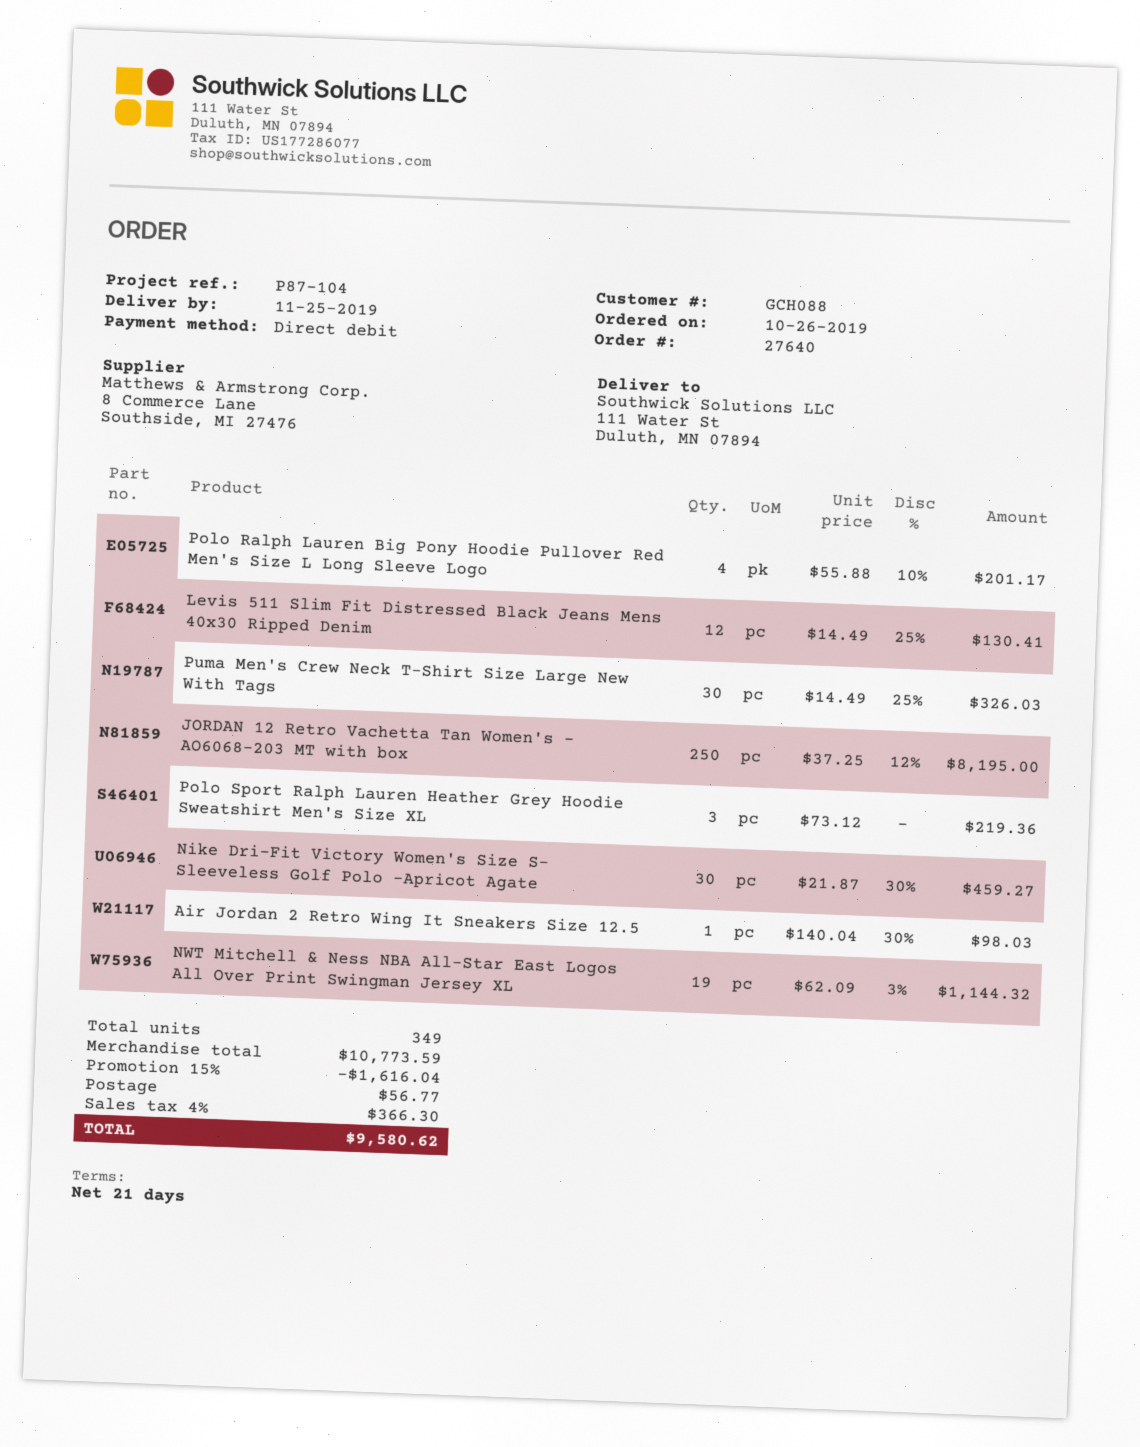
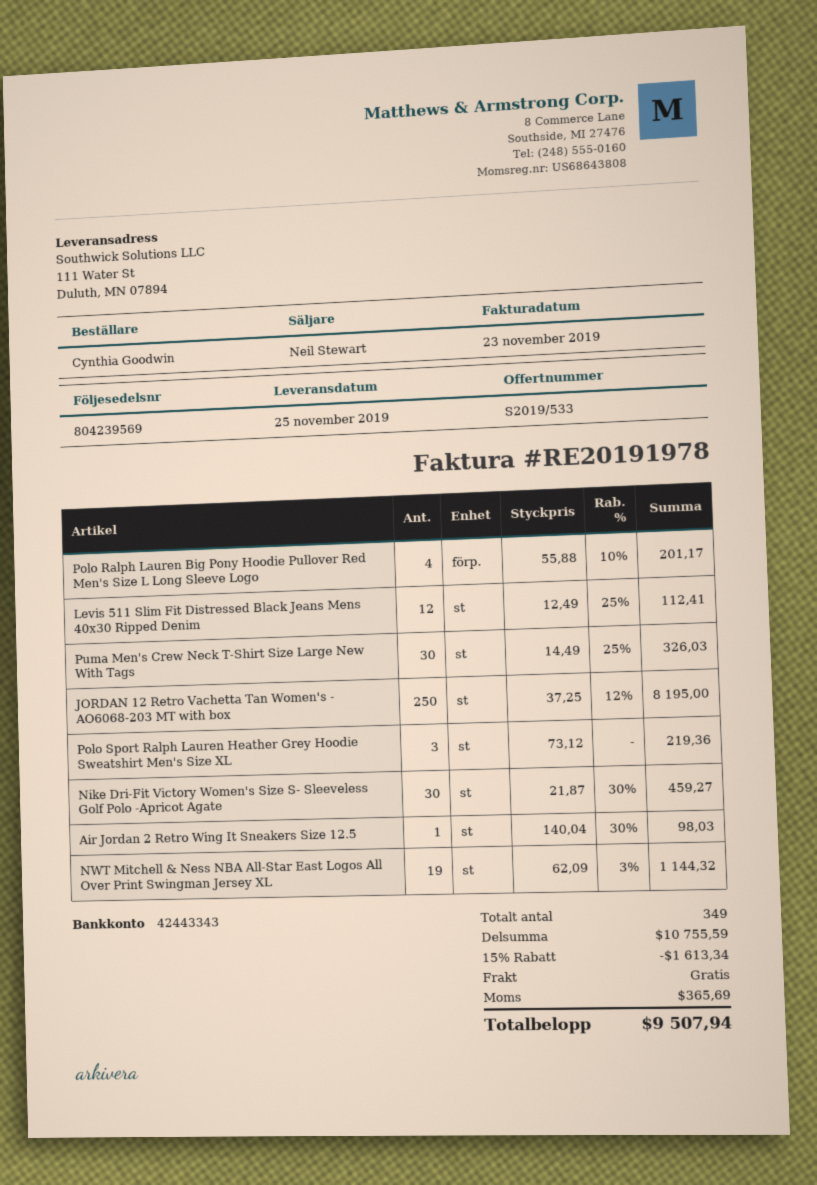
Levis 511 Slim Fit Distressed Black Jeans Mens 40x30 Ripped Denim: 12 x 14.49 - 25% = 130.41 -> 12 x 12.49 - 25% = 112.41
subtotal: 10773.59 -> 10755.59
discount: 15% = 1616.04 -> 15% = 1613.34
shipping: 56.77 -> 0.00
tax: 366.30 -> 365.69
total: 9580.62 -> 9507.94

